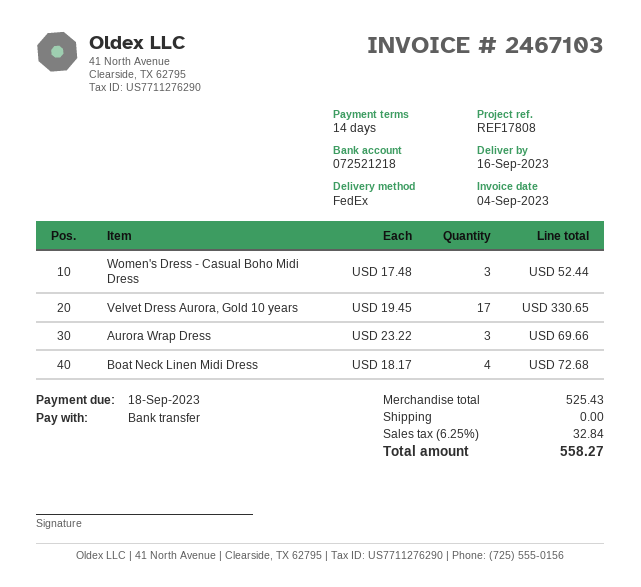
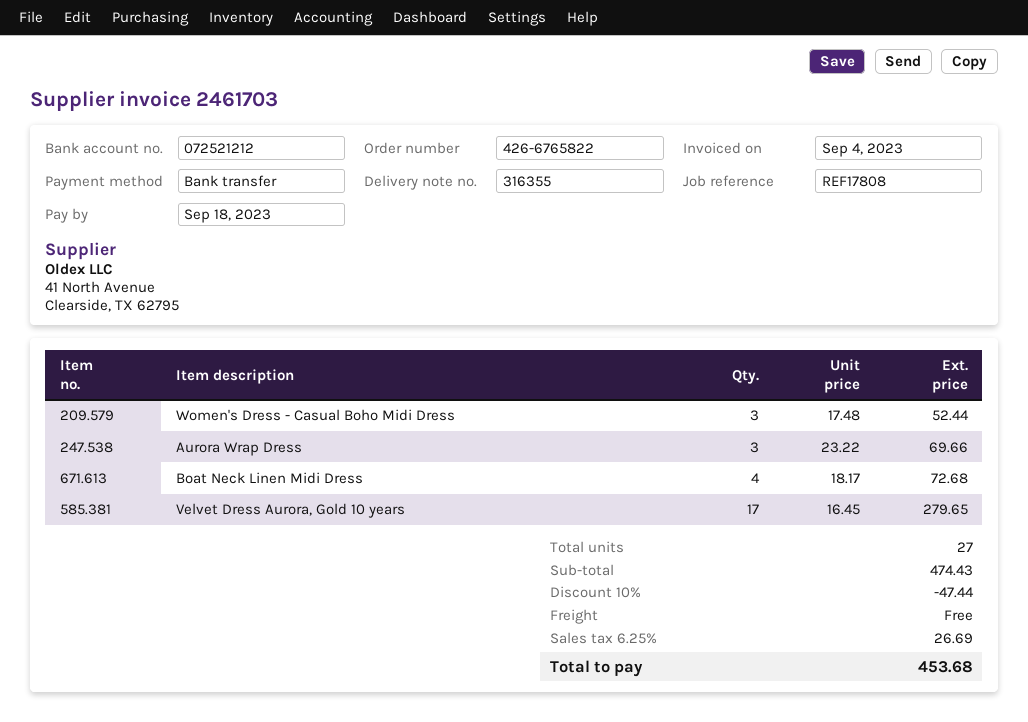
invoice number: 2467103 -> 2461703
bank account: 072521218 -> 072521212
Velvet Dress Aurora, Gold 10 years: 17 x 19.45 = 330.65 -> 17 x 16.45 = 279.65
subtotal: 525.43 -> 474.43
discount: none -> 10% = 47.44
tax: 6.25% = 32.84 -> 6.25% = 26.69
total: 558.27 -> 453.68

